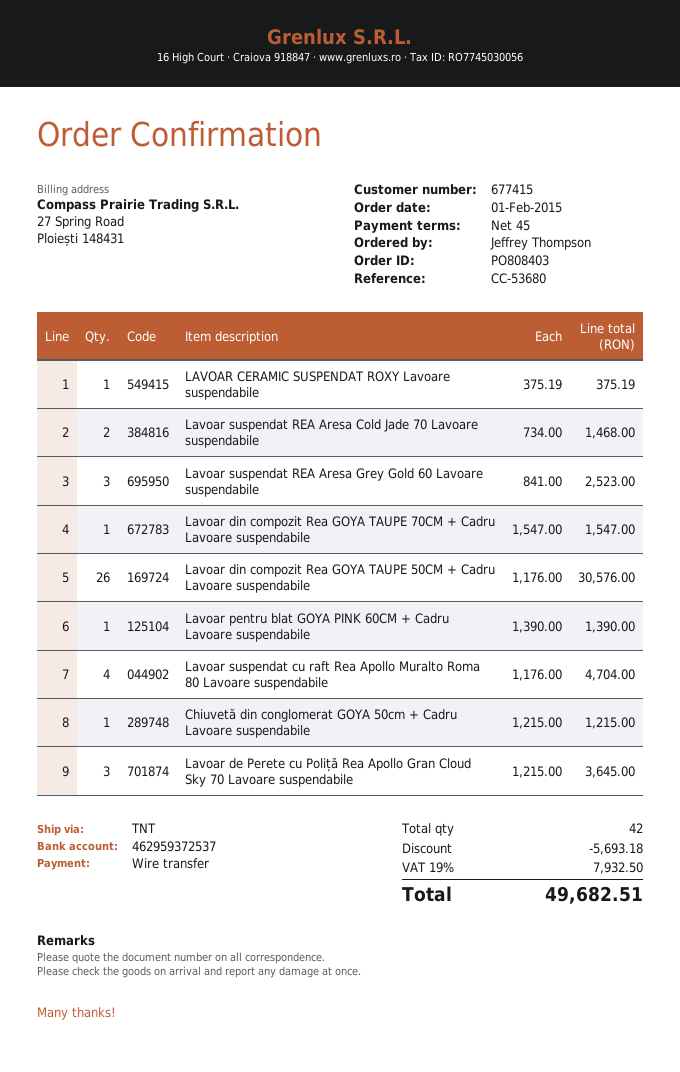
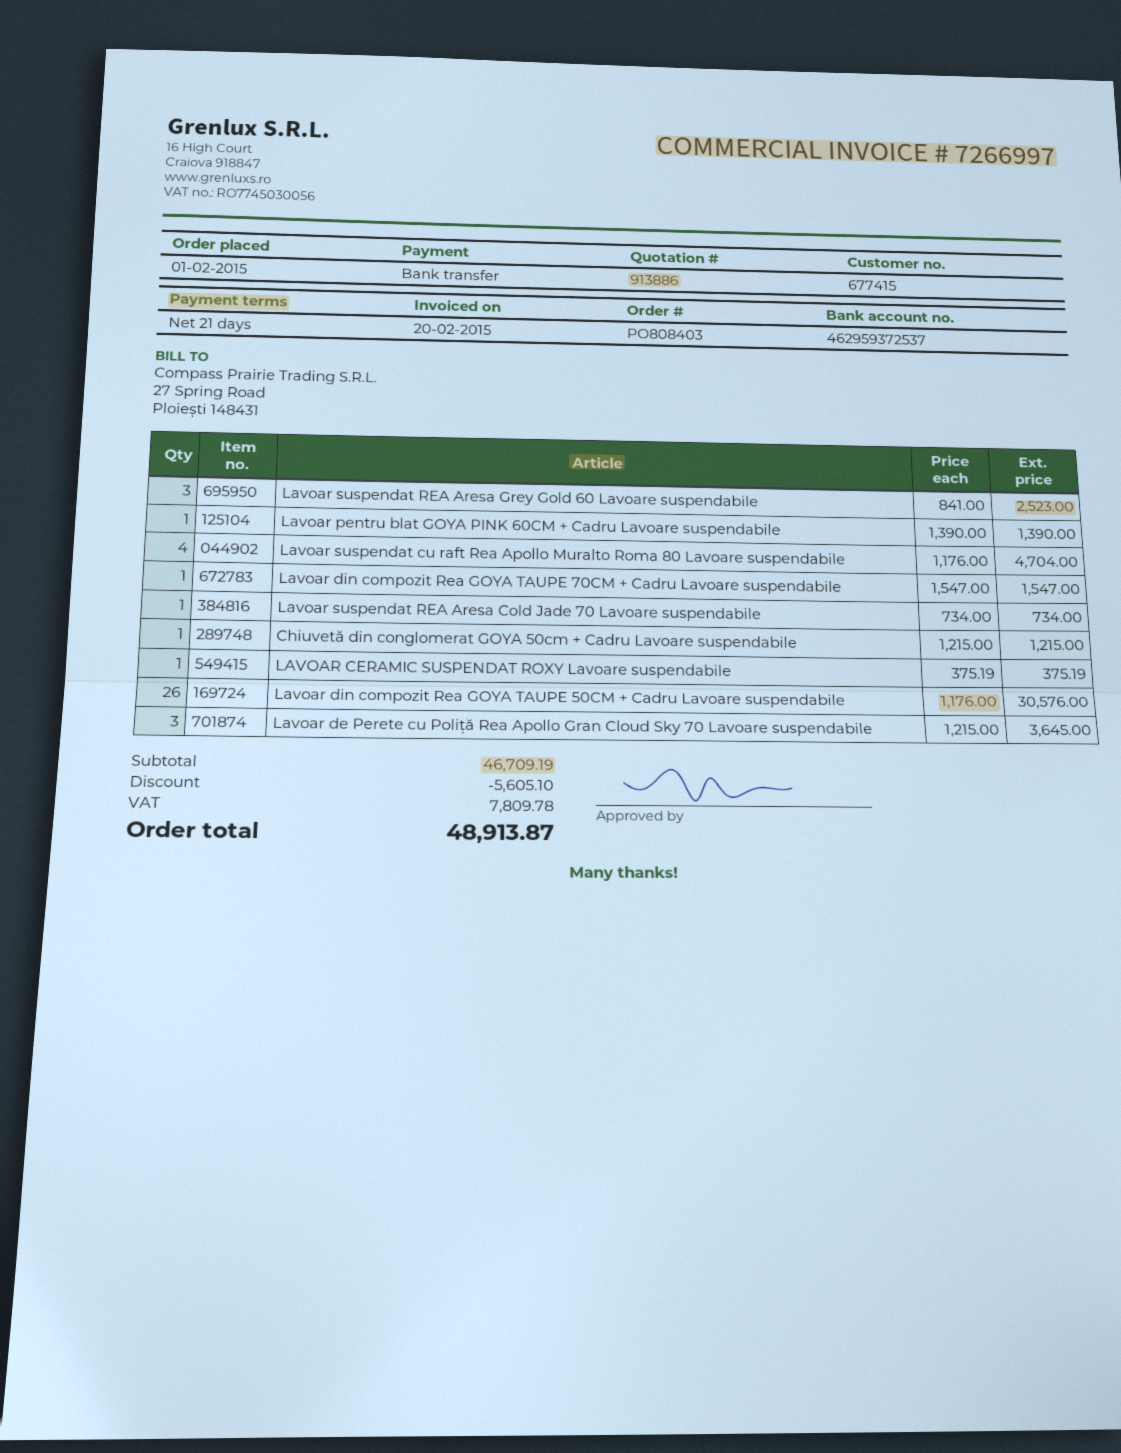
payment terms: 45 days -> 21 days
Lavoar suspendat REA Aresa Cold Jade 70 Lavoare suspendabile: 2 x 734.00 = 1468.00 -> 1 x 734.00 = 734.00
discount: 5693.18 -> 5605.10
tax: 7932.50 -> 7809.78
total: 49682.51 -> 48913.87

